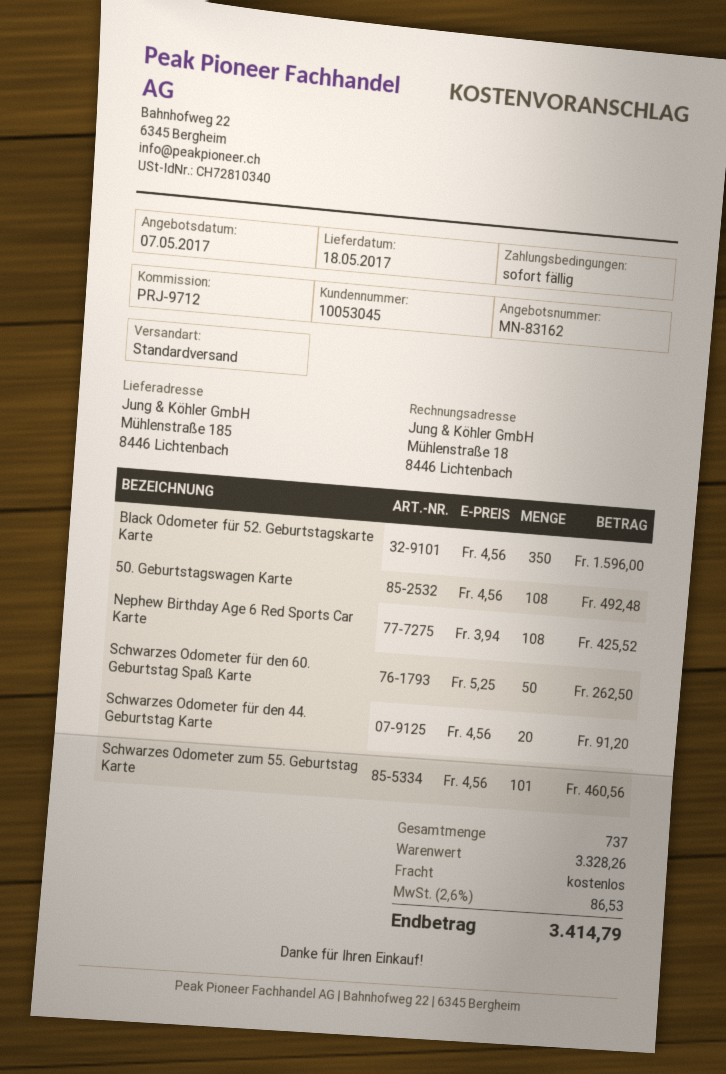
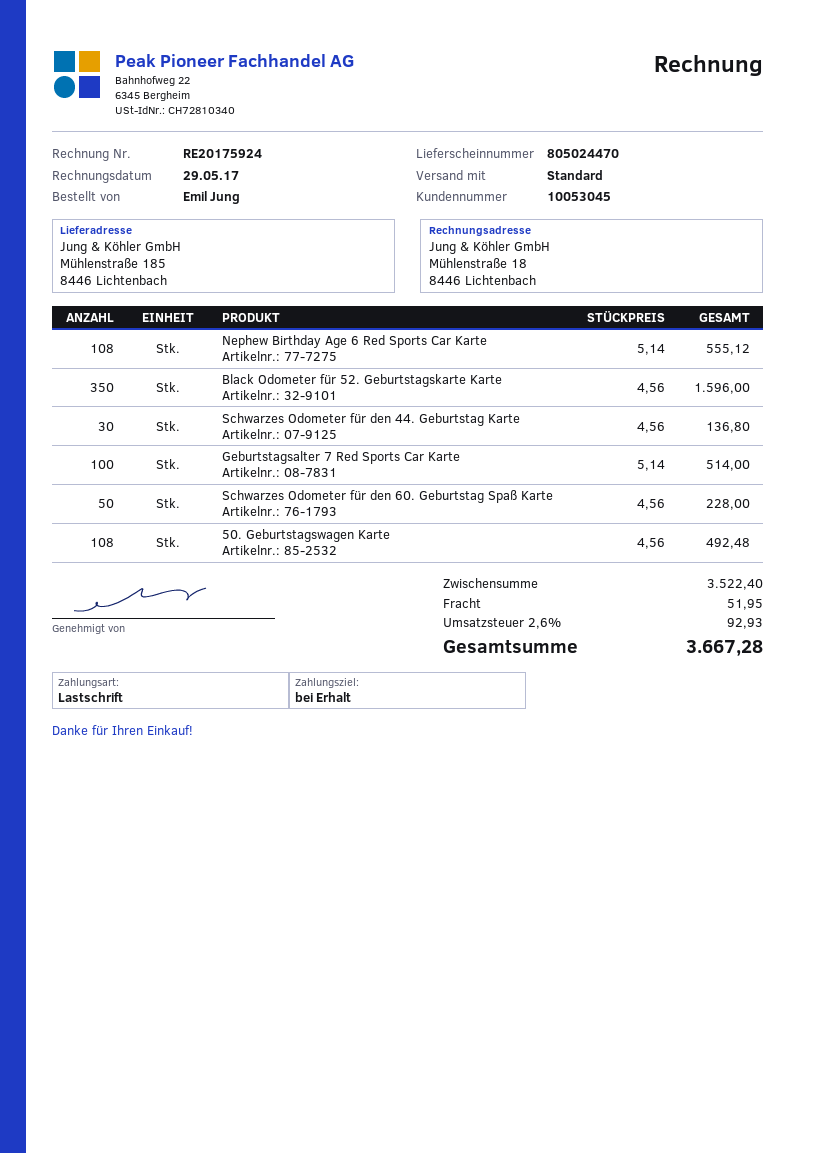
Nephew Birthday Age 6 Red Sports Car Karte: 108 x 3.94 = 425.52 -> 108 x 5.14 = 555.12
Schwarzes Odometer für den 60. Geburtstag Spaß Karte: 50 x 5.25 = 262.50 -> 50 x 4.56 = 228.00
Schwarzes Odometer für den 44. Geburtstag Karte: 20 x 4.56 = 91.20 -> 30 x 4.56 = 136.80
Schwarzes Odometer zum 55. Geburtstag Karte: 101 x 4.56 = 460.56 -> none
Geburtstagsalter 7 Red Sports Car Karte: none -> 100 x 5.14 = 514.00
subtotal: 3328.26 -> 3522.40
shipping: 0.00 -> 51.95
tax: 2.6% = 86.53 -> 2.6% = 92.93
total: 3414.79 -> 3667.28

